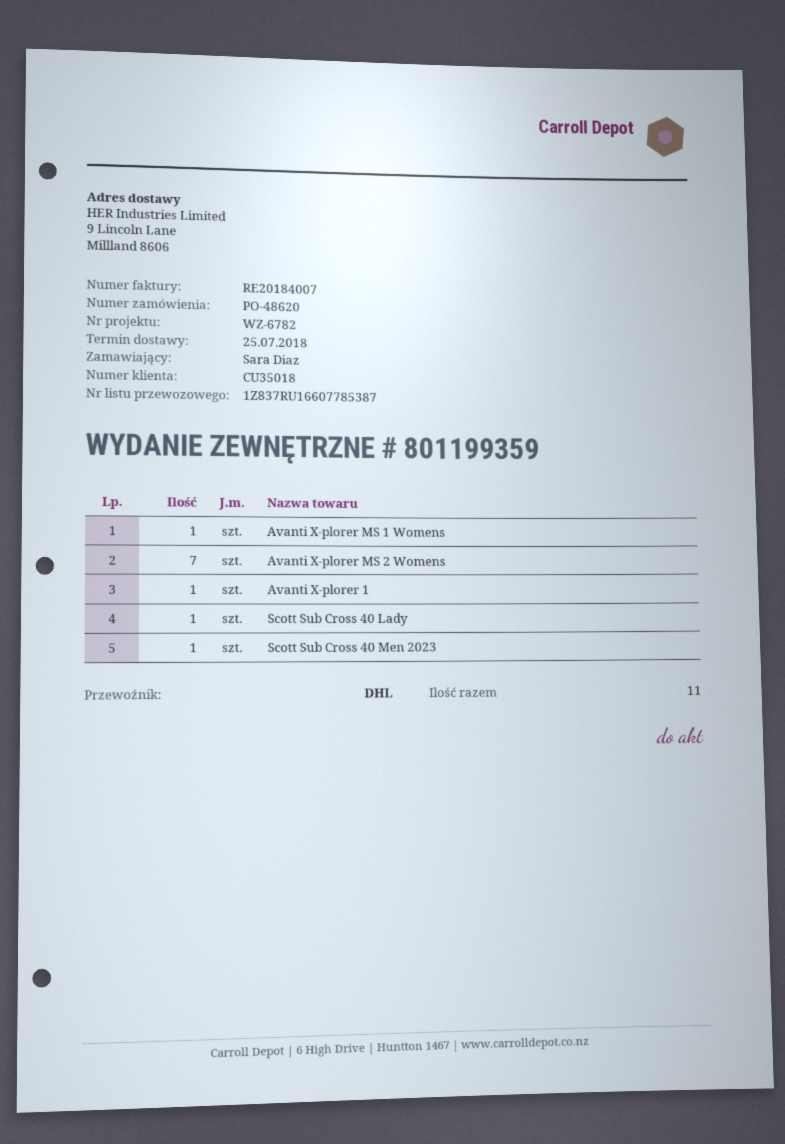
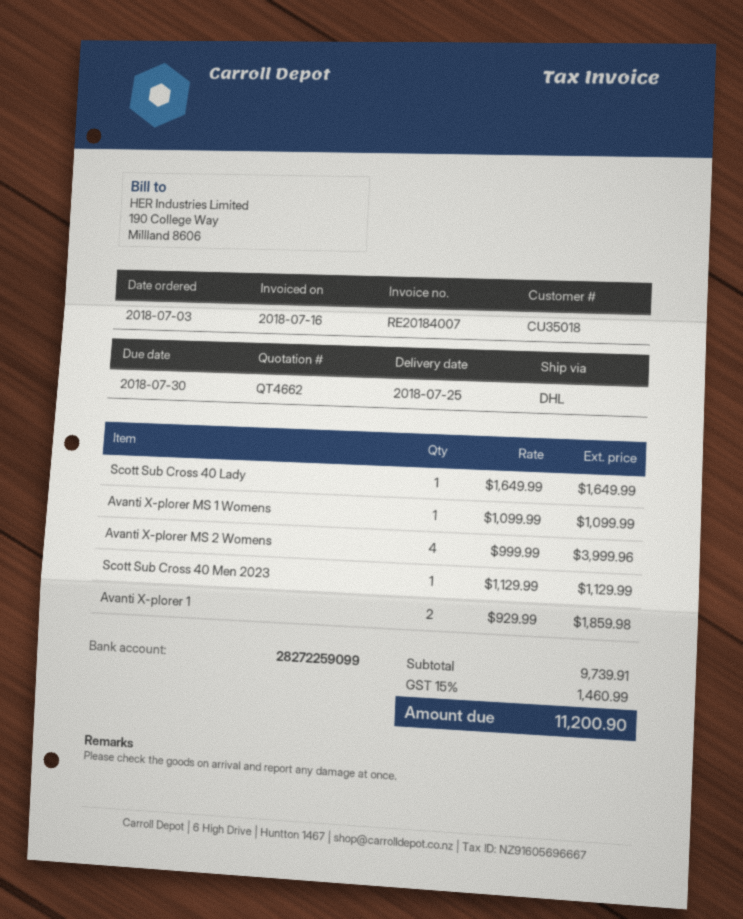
Avanti X-plorer MS 2 Womens: 7 -> 4
Avanti X-plorer 1: 1 -> 2

